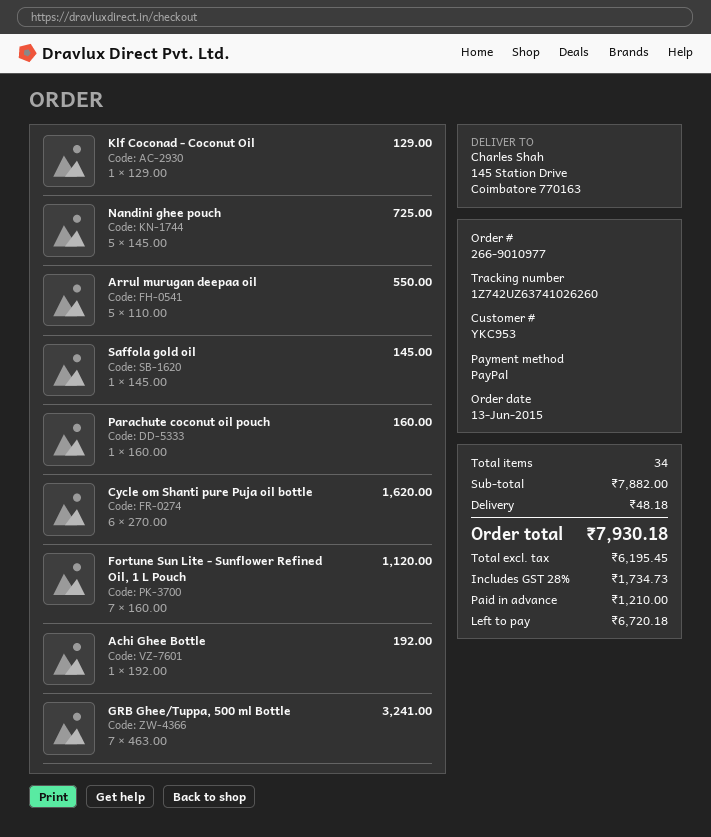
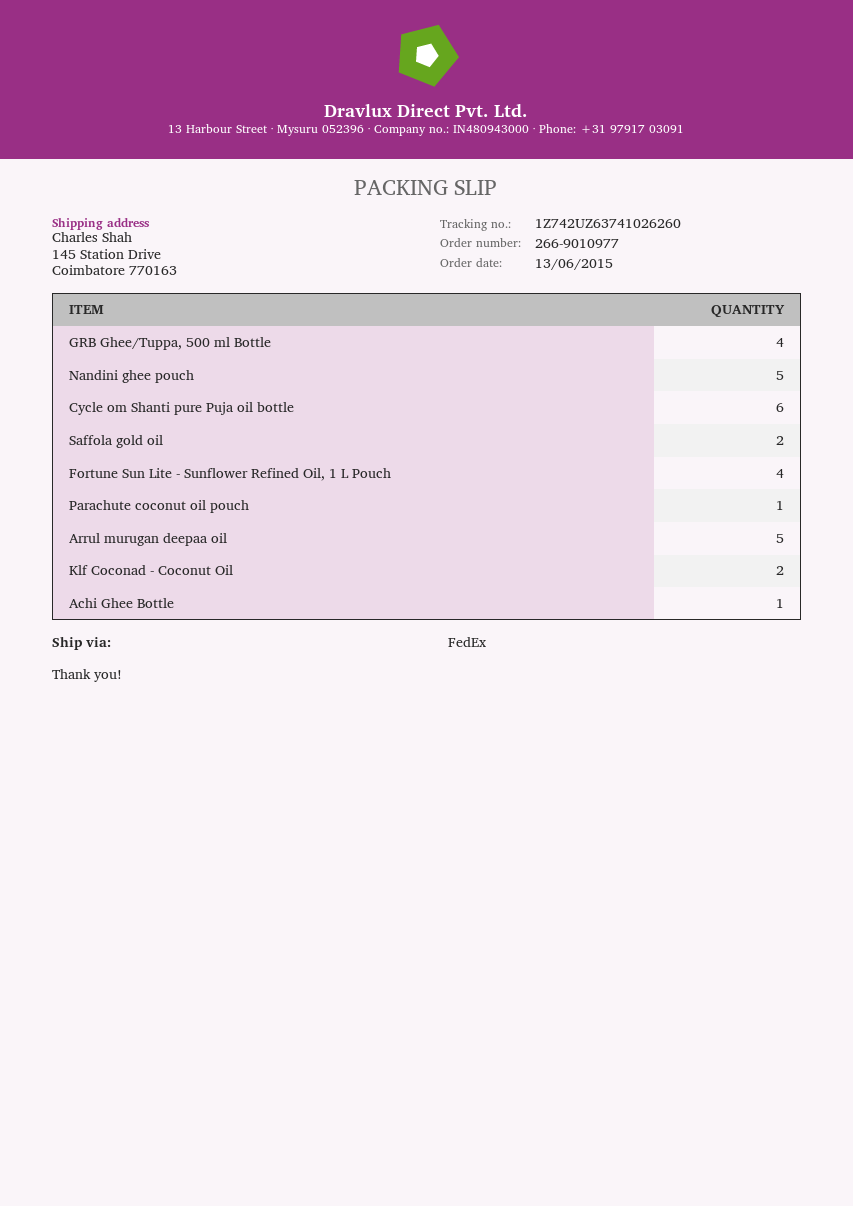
Klf Coconad - Coconut Oil: 1 -> 2
Saffola gold oil: 1 -> 2
Fortune Sun Lite - Sunflower Refined Oil, 1 L Pouch: 7 -> 4
GRB Ghee/Tuppa, 500 ml Bottle: 7 -> 4

